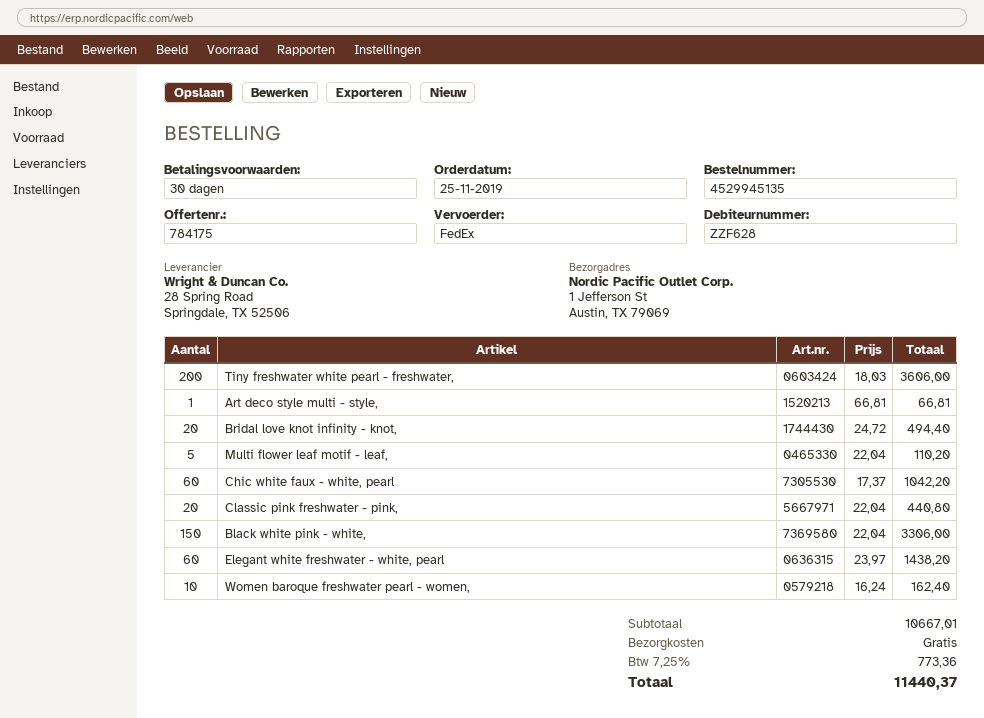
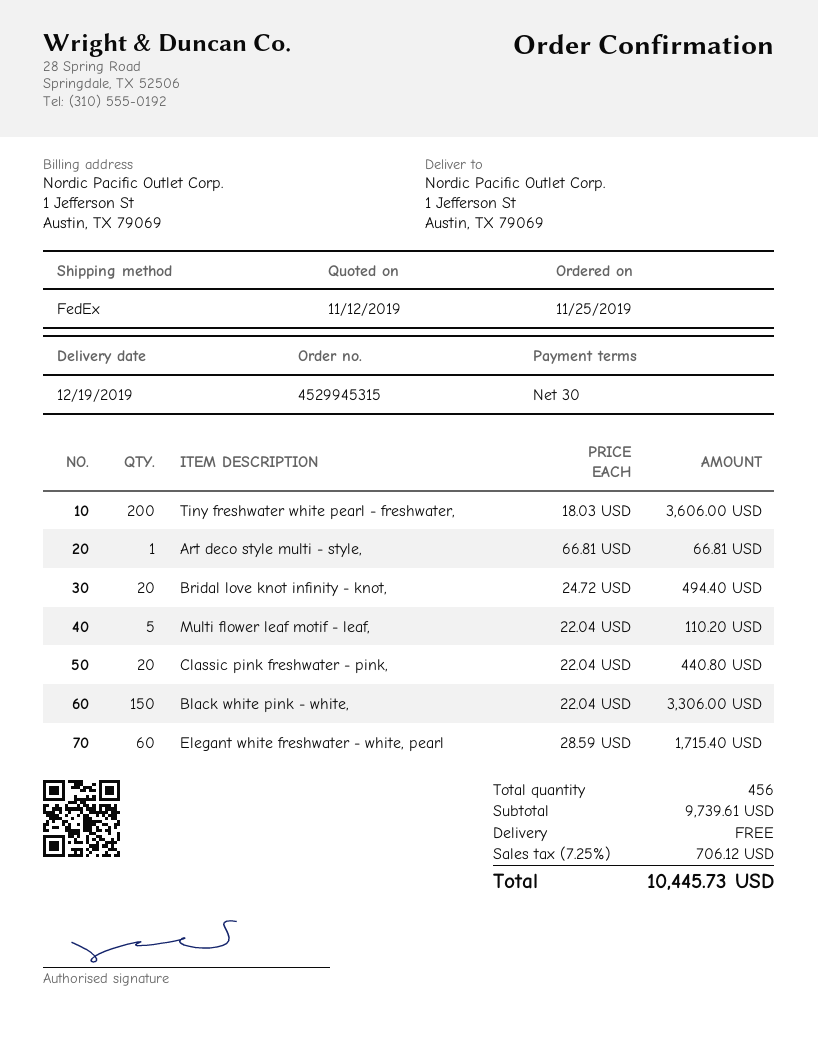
order number: 4529945135 -> 4529945315
Chic white faux - white, pearl: 60 x 17.37 = 1042.20 -> none
Elegant white freshwater - white, pearl: 60 x 23.97 = 1438.20 -> 60 x 28.59 = 1715.40
Women baroque freshwater pearl - women,: 10 x 16.24 = 162.40 -> none
subtotal: 10667.01 -> 9739.61
tax: 7.25% = 773.36 -> 7.25% = 706.12
total: 11440.37 -> 10445.73

